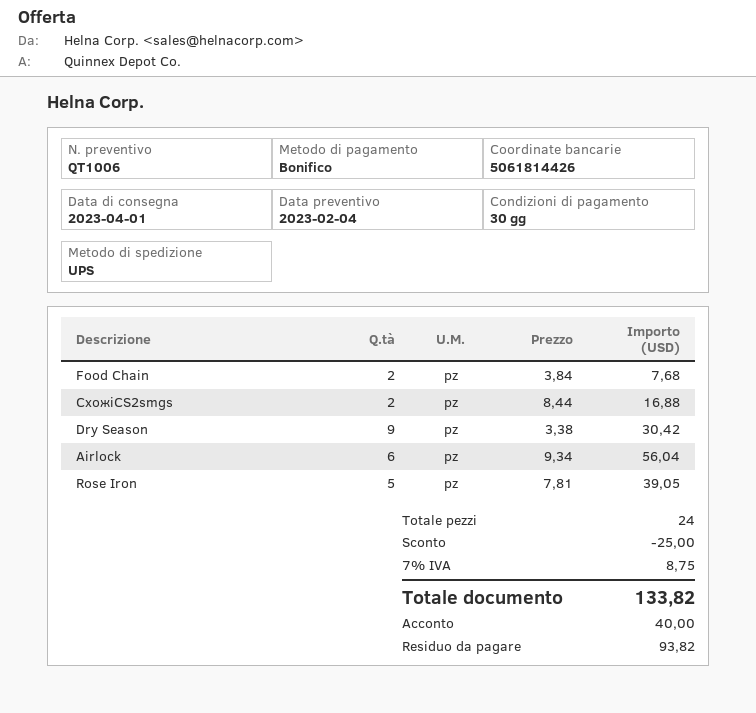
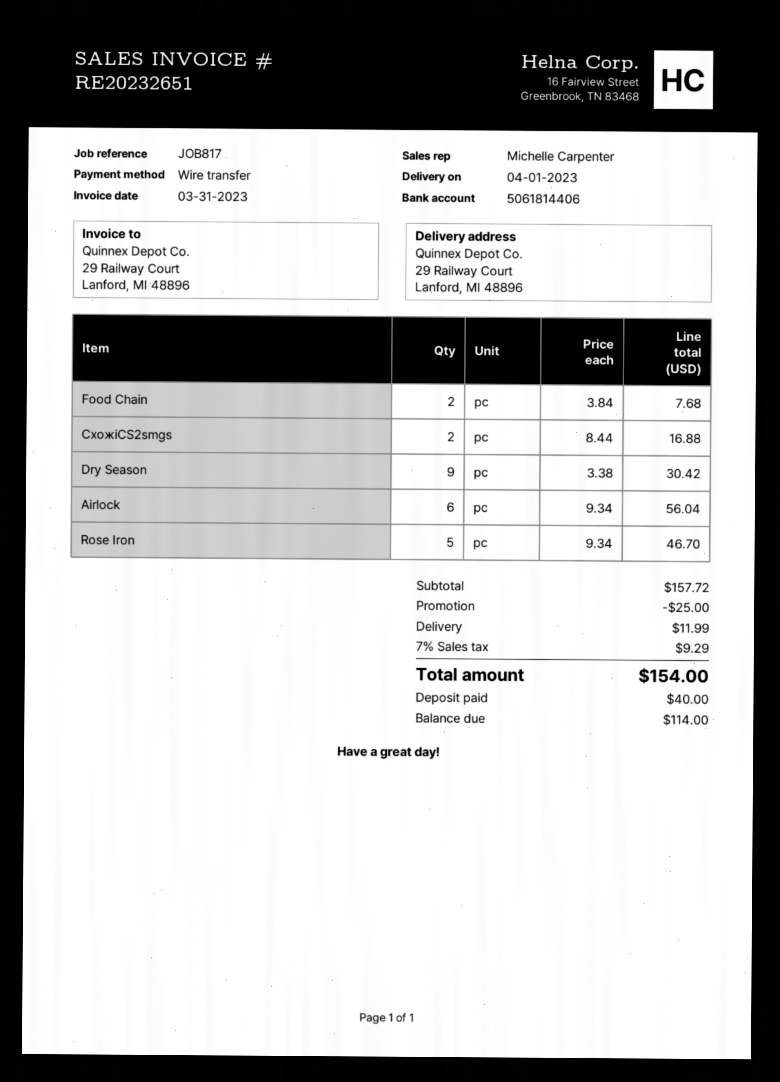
bank account: 5061814426 -> 5061814406
Rose Iron: 5 x 7.81 = 39.05 -> 5 x 9.34 = 46.70
shipping: none -> 11.99
tax: 7% = 8.75 -> 7% = 9.29
total: 133.82 -> 154.00
balance: 93.82 -> 114.00

